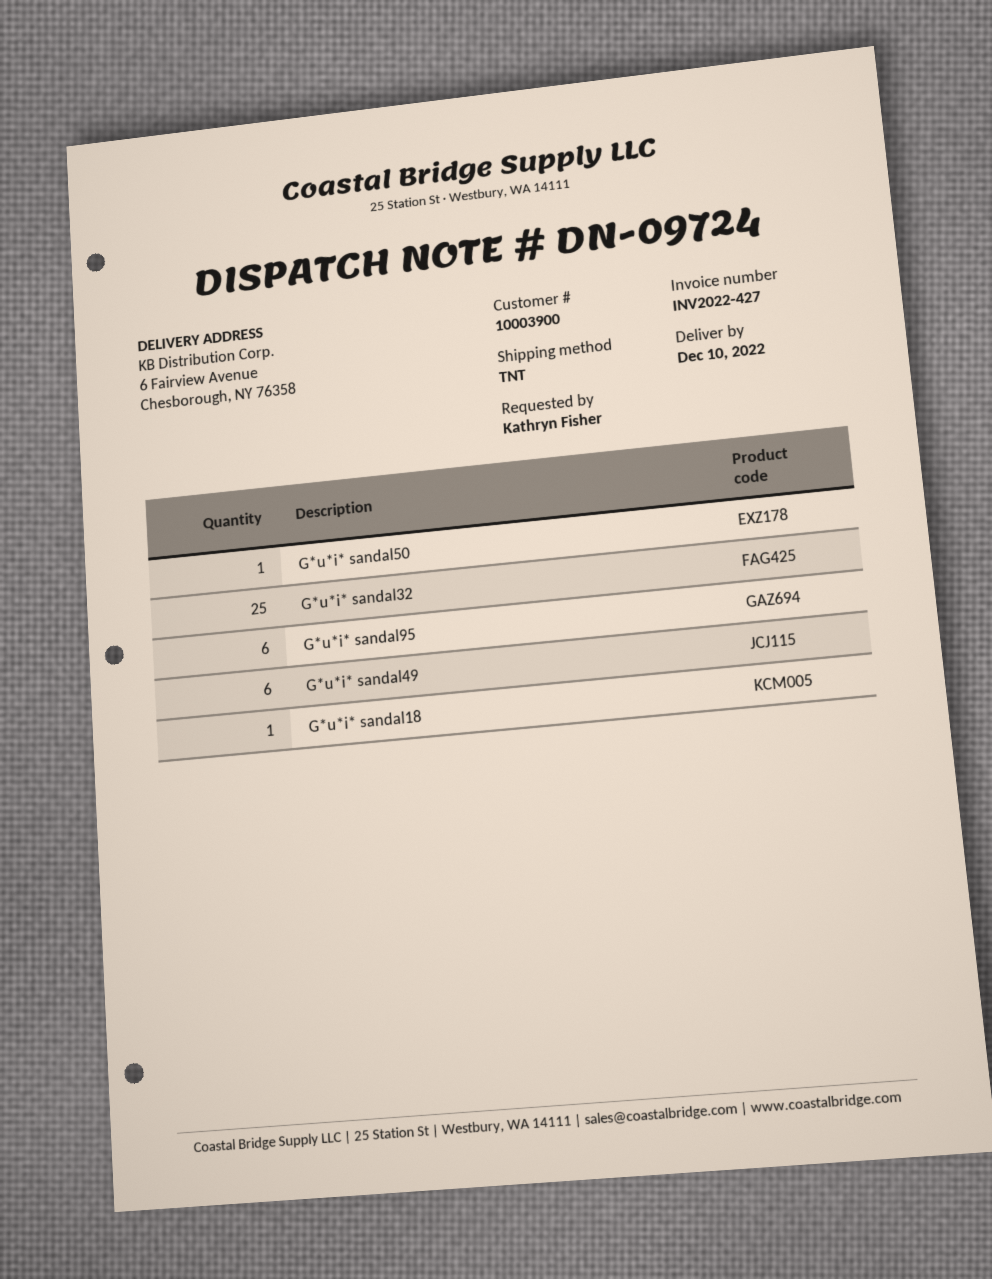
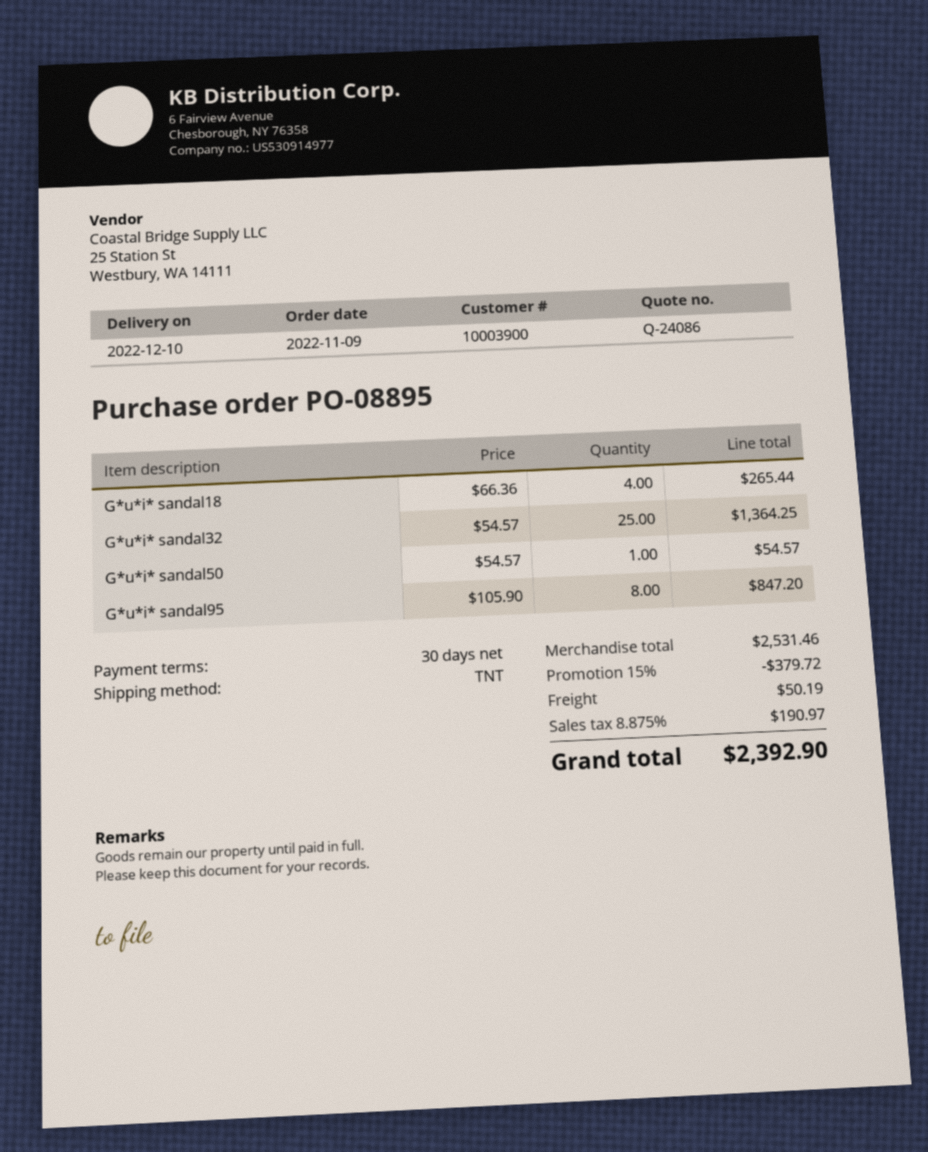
G*u*i* sandal95: 6 -> 8
G*u*i* sandal49: 6 -> none
G*u*i* sandal18: 1 -> 4

